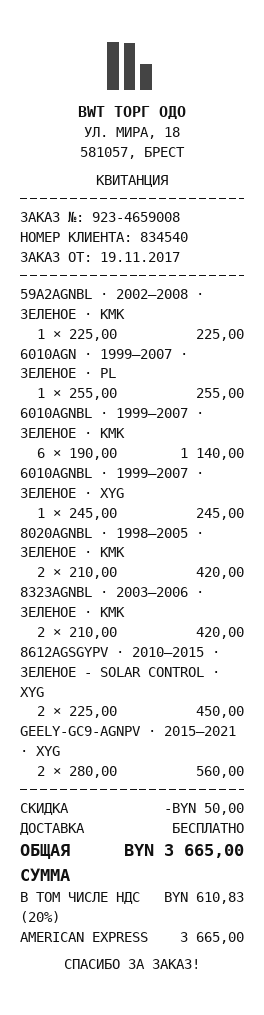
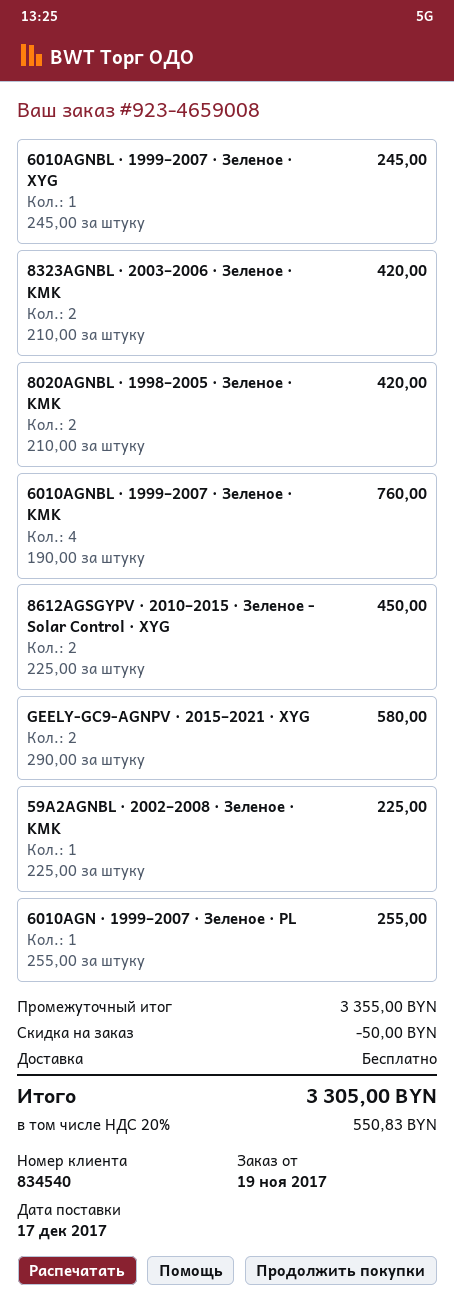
6010AGNBL · 1999–2007 · ЗЕЛЕНОЕ · KMK: 6 x 190.00 = 1140.00 -> 4 x 190.00 = 760.00
GEELY-GC9-AGNPV · 2015–2021 · XYG: 2 x 280.00 = 560.00 -> 2 x 290.00 = 580.00
tax: 20% = 610.83 -> 20% = 550.83
total: 3665.00 -> 3305.00

